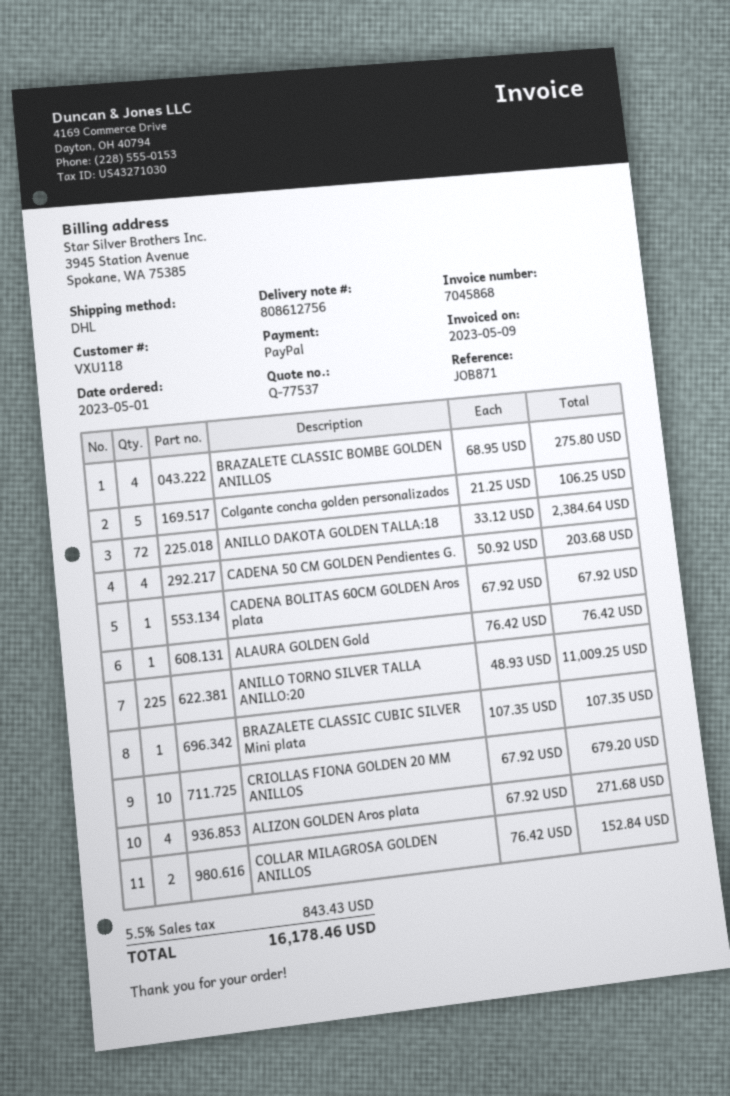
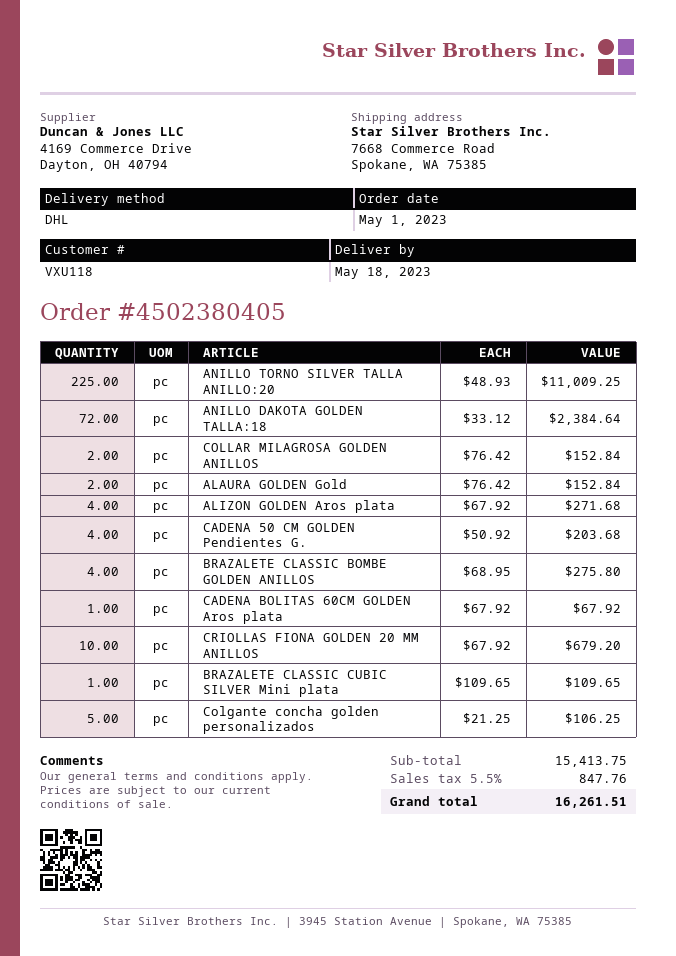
ALAURA GOLDEN Gold: 1 x 76.42 = 76.42 -> 2 x 76.42 = 152.84
BRAZALETE CLASSIC CUBIC SILVER Mini plata: 1 x 107.35 = 107.35 -> 1 x 109.65 = 109.65
tax: 5.5% = 843.43 -> 5.5% = 847.76
total: 16178.46 -> 16261.51

